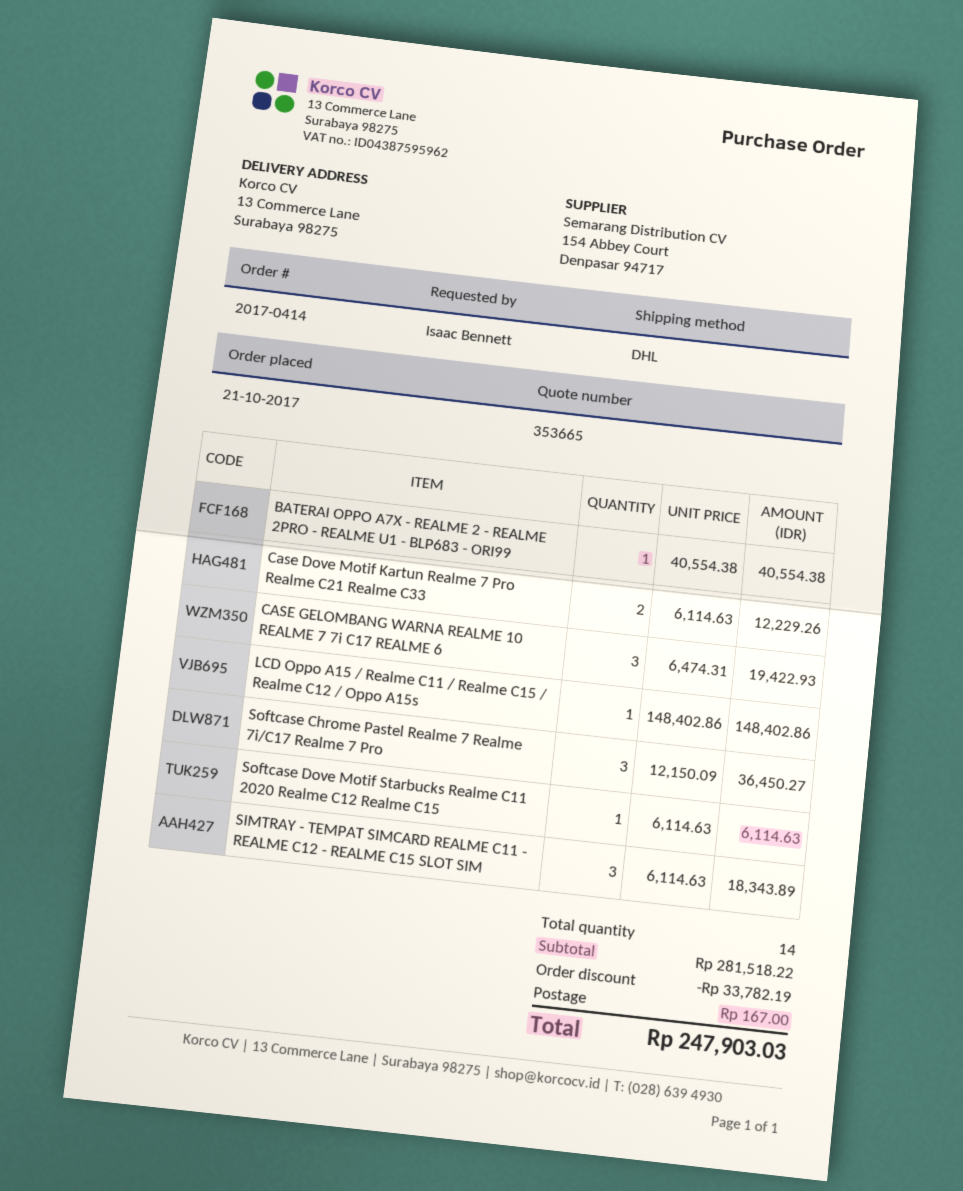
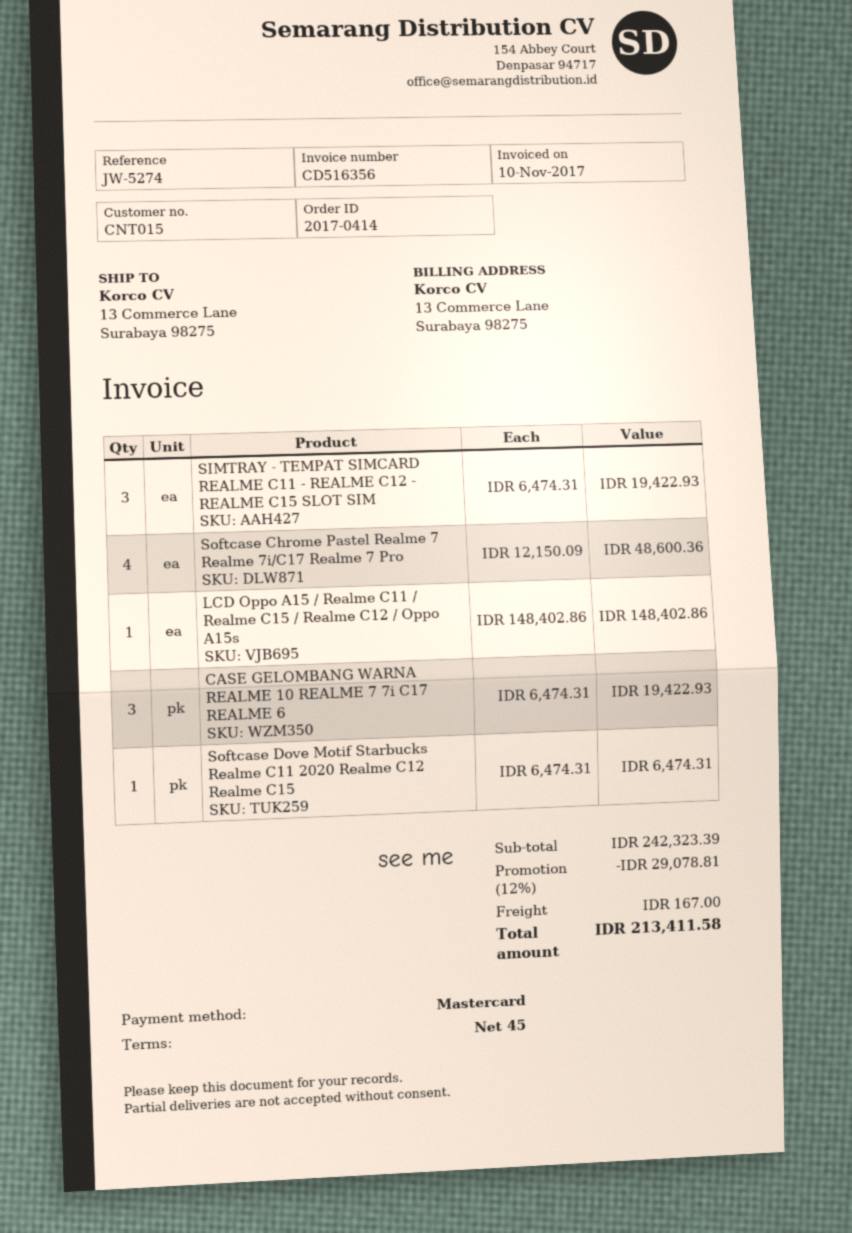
BATERAI OPPO A7X - REALME 2 - REALME 2PRO - REALME U1 - BLP683 - ORI99: 1 x 40554.38 = 40554.38 -> none
Case Dove Motif Kartun Realme 7 Pro Realme C21 Realme C33: 2 x 6114.63 = 12229.26 -> none
Softcase Chrome Pastel Realme 7 Realme 7i/C17 Realme 7 Pro: 3 x 12150.09 = 36450.27 -> 4 x 12150.09 = 48600.36
Softcase Dove Motif Starbucks Realme C11 2020 Realme C12 Realme C15: 1 x 6114.63 = 6114.63 -> 1 x 6474.31 = 6474.31
SIMTRAY - TEMPAT SIMCARD REALME C11 - REALME C12 - REALME C15 SLOT SIM: 3 x 6114.63 = 18343.89 -> 3 x 6474.31 = 19422.93
subtotal: 281518.22 -> 242323.39
discount: 33782.19 -> 29078.81
total: 247903.03 -> 213411.58

